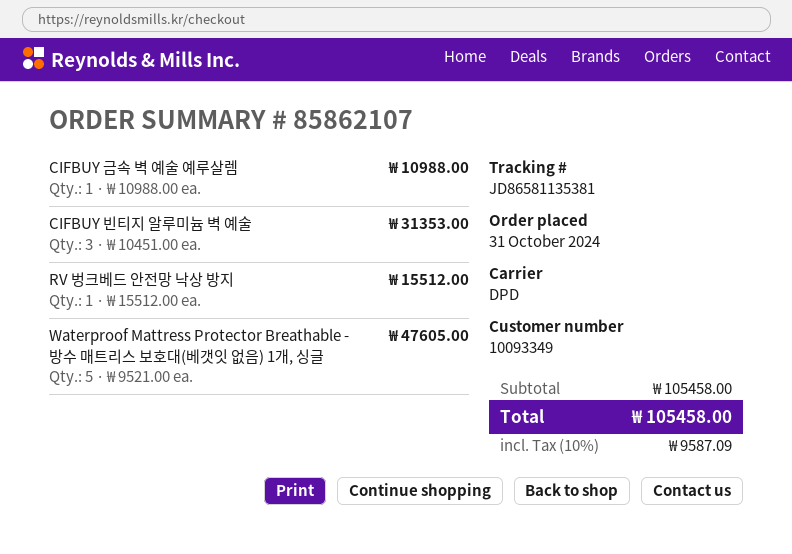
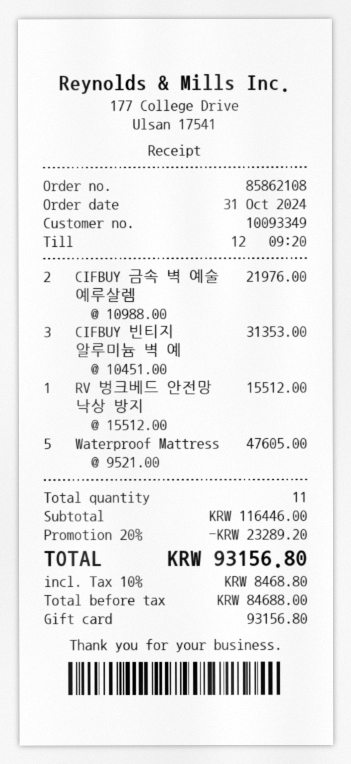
order number: 85862107 -> 85862108
CIFBUY 금속 벽 예술 예루살렘: 1 x 10988.00 = 10988.00 -> 2 x 10988.00 = 21976.00
subtotal: 105458.00 -> 116446.00
discount: none -> 20% = 23289.20
tax: 10% = 9587.09 -> 10% = 8468.80
total: 105458.00 -> 93156.80

